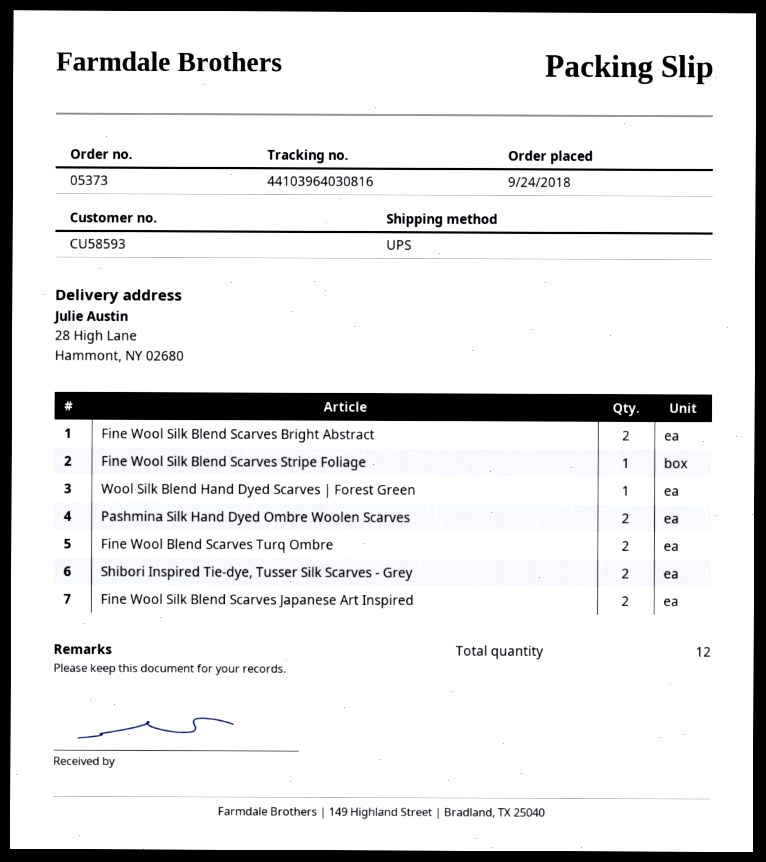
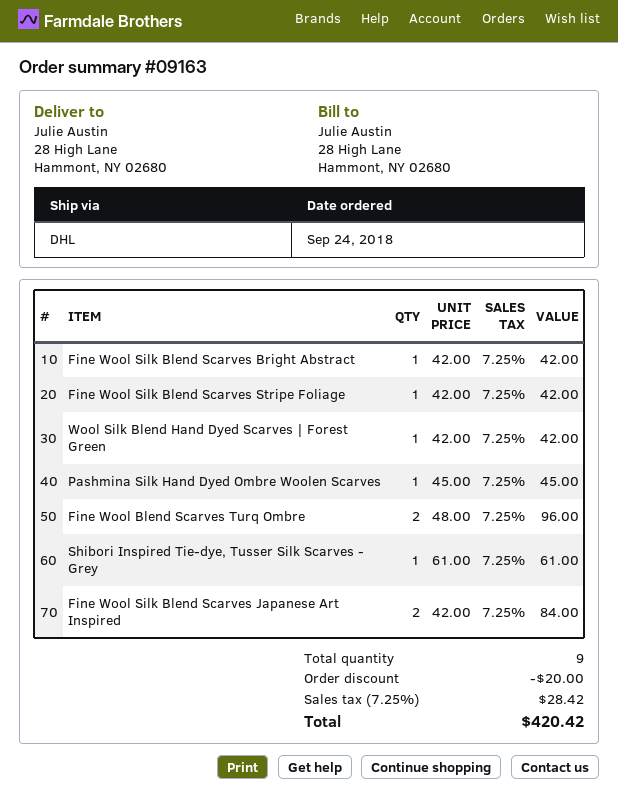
order number: 05373 -> 09163
shipping method: UPS -> DHL
Fine Wool Silk Blend Scarves Bright Abstract: 2 -> 1
Pashmina Silk Hand Dyed Ombre Woolen Scarves: 2 -> 1
Shibori Inspired Tie-dye, Tusser Silk Scarves - Grey: 2 -> 1
total quantity: 12 -> 9

